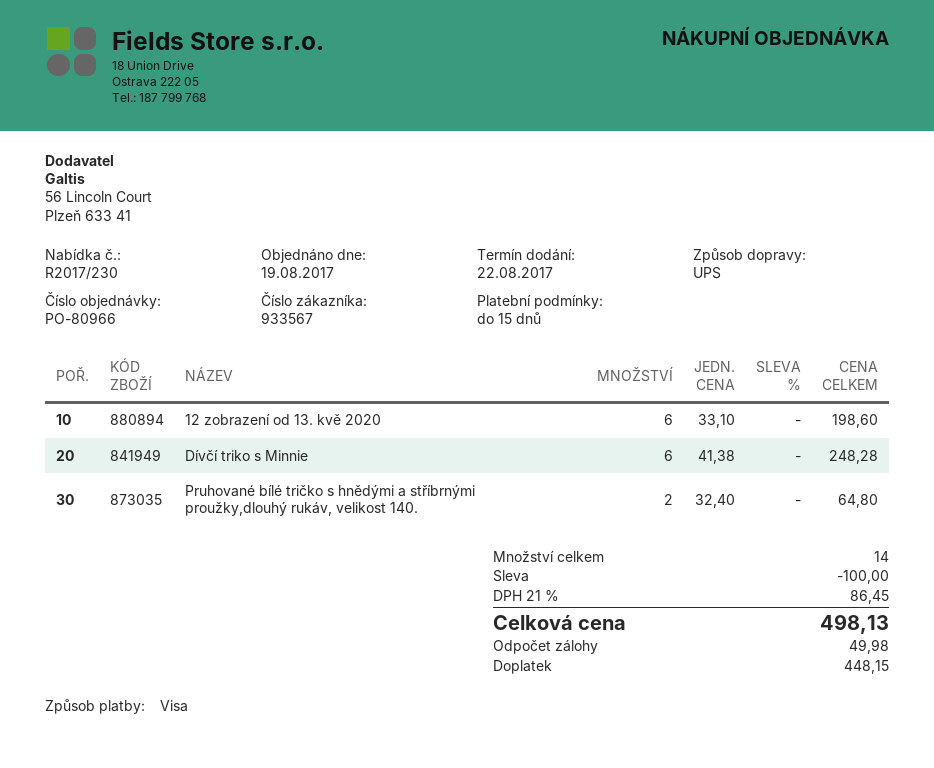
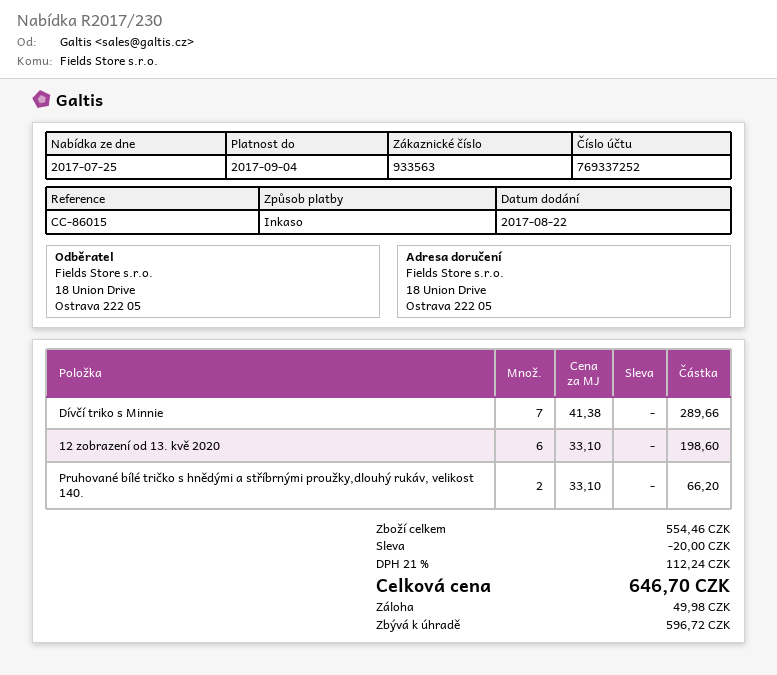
customer number: 933567 -> 933563
payment method: Visa -> direct debit
Dívčí triko s Minnie: 6 x 41.38 = 248.28 -> 7 x 41.38 = 289.66
Pruhované bílé tričko s hnědými a stříbrnými proužky,dlouhý rukáv, velikost 140.: 2 x 32.40 = 64.80 -> 2 x 33.10 = 66.20
discount: 100.00 -> 20.00
tax: 21% = 86.45 -> 21% = 112.24
total: 498.13 -> 646.70
balance: 448.15 -> 596.72

